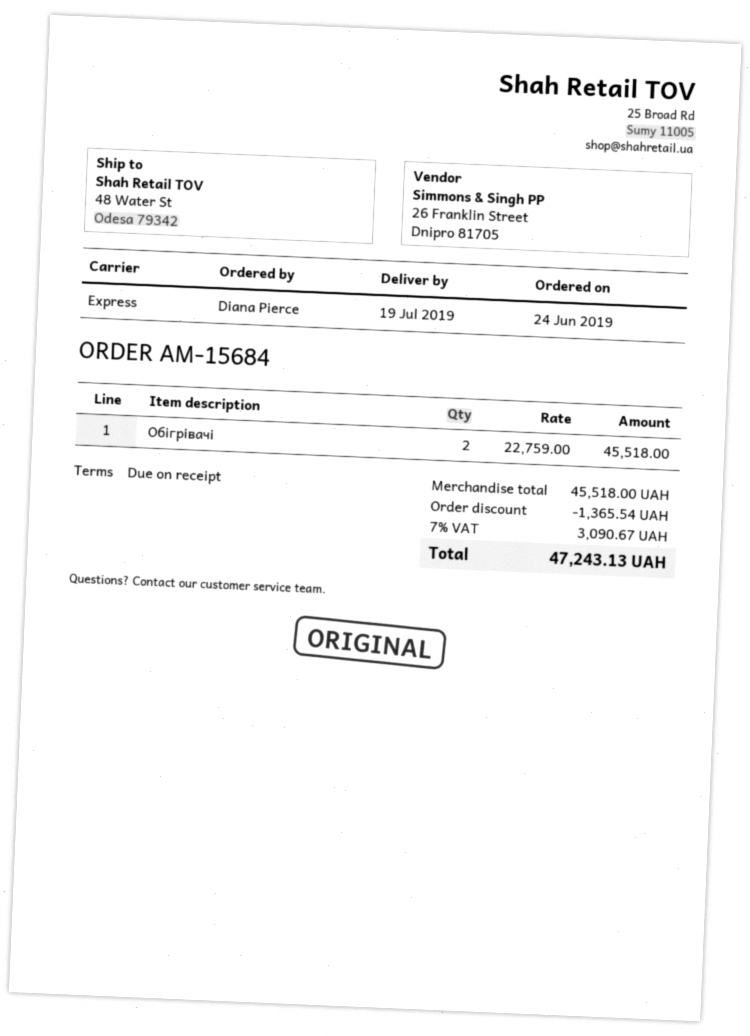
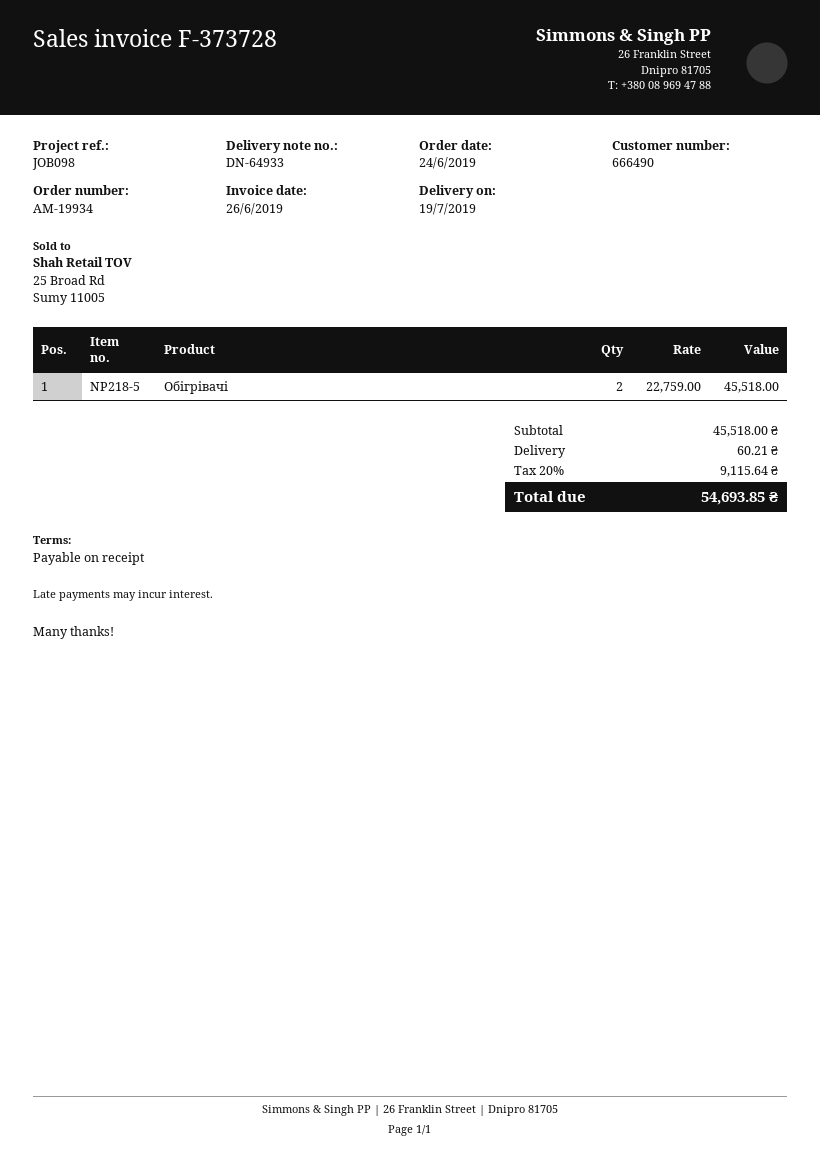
order number: AM-15684 -> AM-19934
discount: 1365.54 -> none
shipping: none -> 60.21
tax: 7% = 3090.67 -> 20% = 9115.64
total: 47243.13 -> 54693.85

